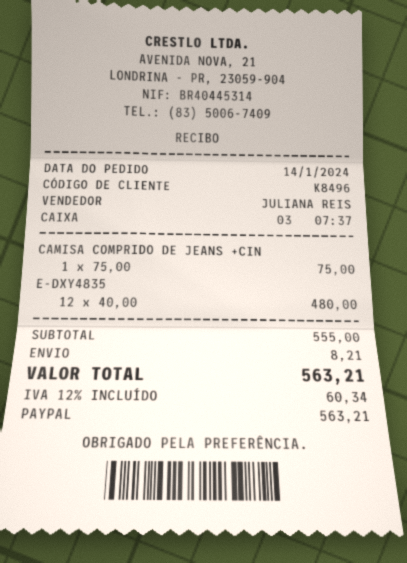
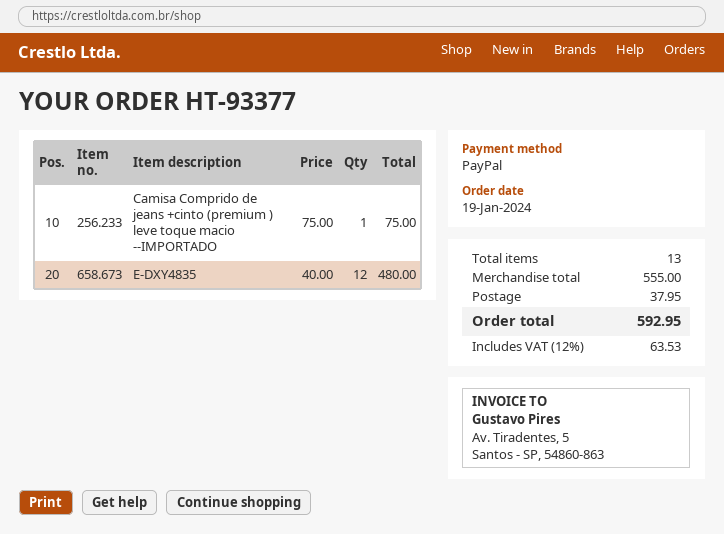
order date: 2024-01-14 -> 2024-01-19
shipping: 8.21 -> 37.95
tax: 12% = 60.34 -> 12% = 63.53
total: 563.21 -> 592.95

